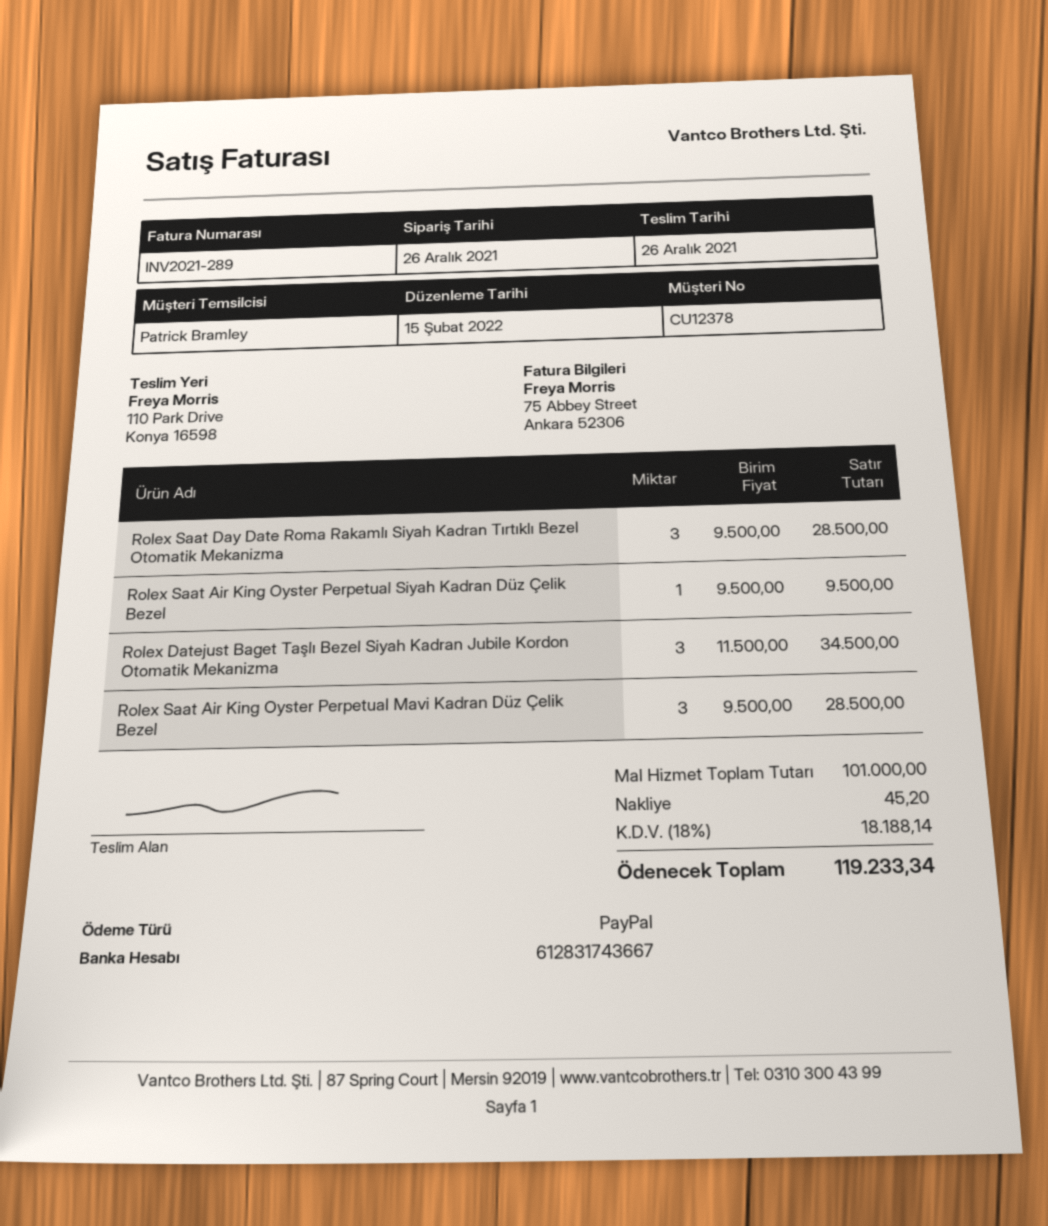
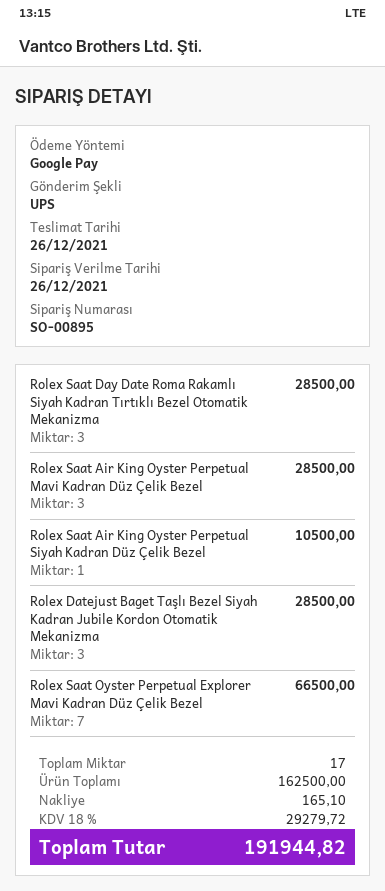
payment method: PayPal -> Google Pay
Rolex Saat Air King Oyster Perpetual Siyah Kadran Düz Çelik Bezel: 1 for 9500.00 -> 1 for 10500.00
Rolex Datejust Baget Taşlı Bezel Siyah Kadran Jubile Kordon Otomatik Mekanizma: 3 for 34500.00 -> 3 for 28500.00
Rolex Saat Oyster Perpetual Explorer Mavi Kadran Düz Çelik Bezel: none -> 7 for 66500.00
subtotal: 101000.00 -> 162500.00
shipping: 45.20 -> 165.10
tax: 18% = 18188.14 -> 18% = 29279.72
total: 119233.34 -> 191944.82

